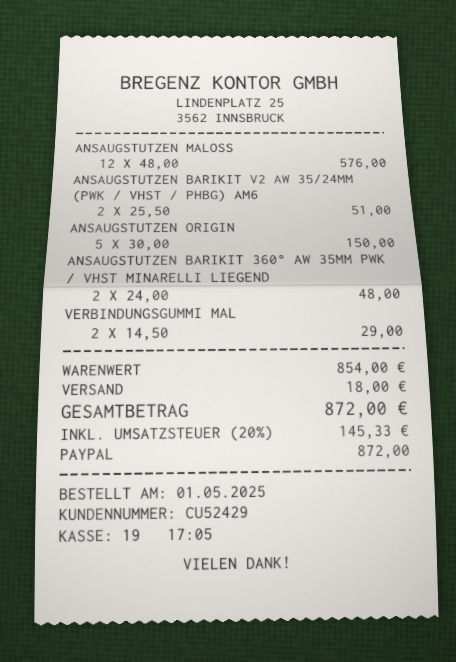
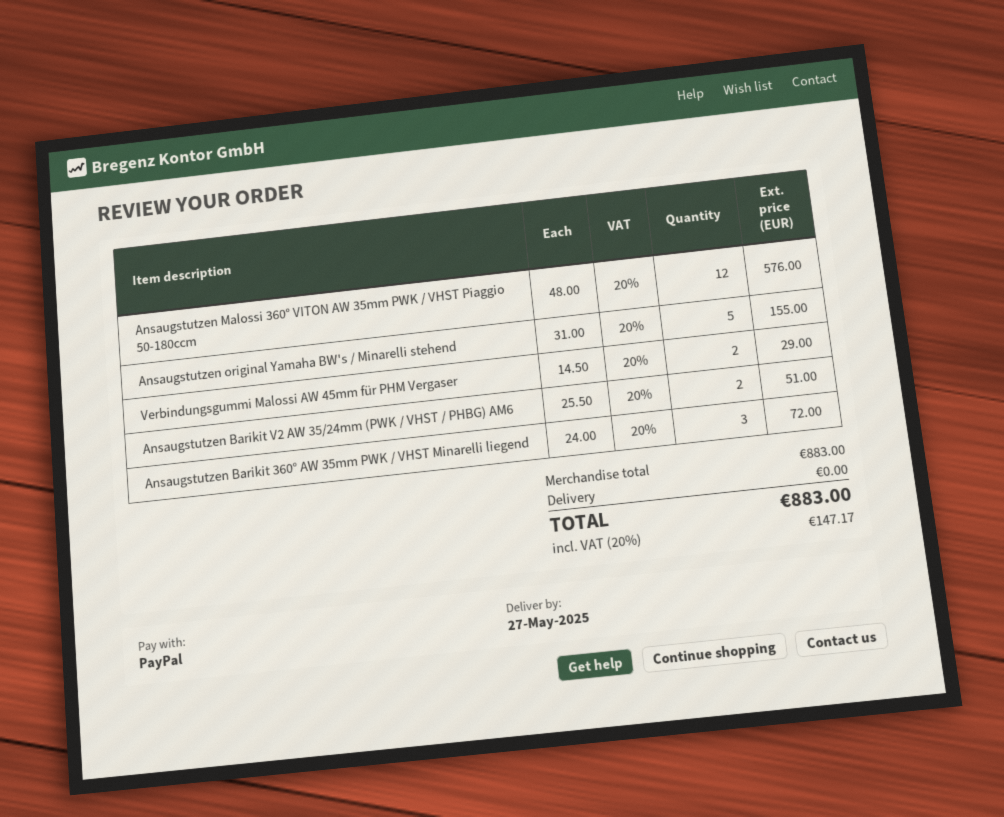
ANSAUGSTUTZEN ORIGIN: 5 x 30.00 = 150.00 -> 5 x 31.00 = 155.00
ANSAUGSTUTZEN BARIKIT 360° AW 35MM PWK / VHST MINARELLI LIEGEND: 2 x 24.00 = 48.00 -> 3 x 24.00 = 72.00
subtotal: 854.00 -> 883.00
shipping: 18.00 -> 0.00
tax: 20% = 145.33 -> 20% = 147.17
total: 872.00 -> 883.00

